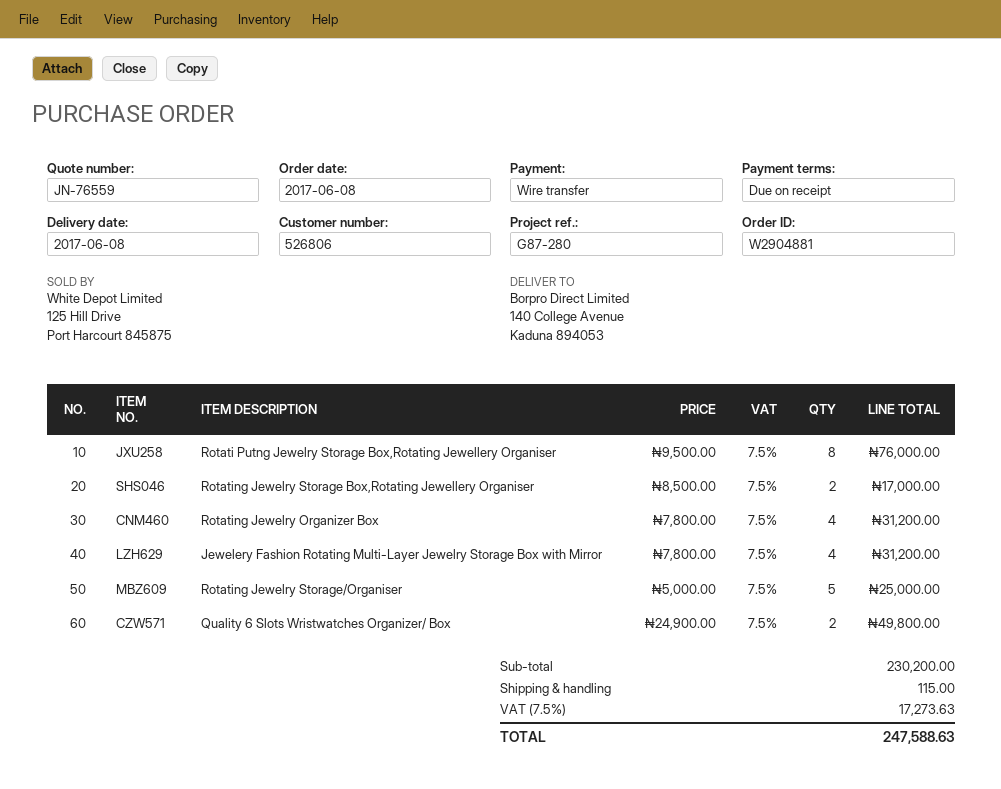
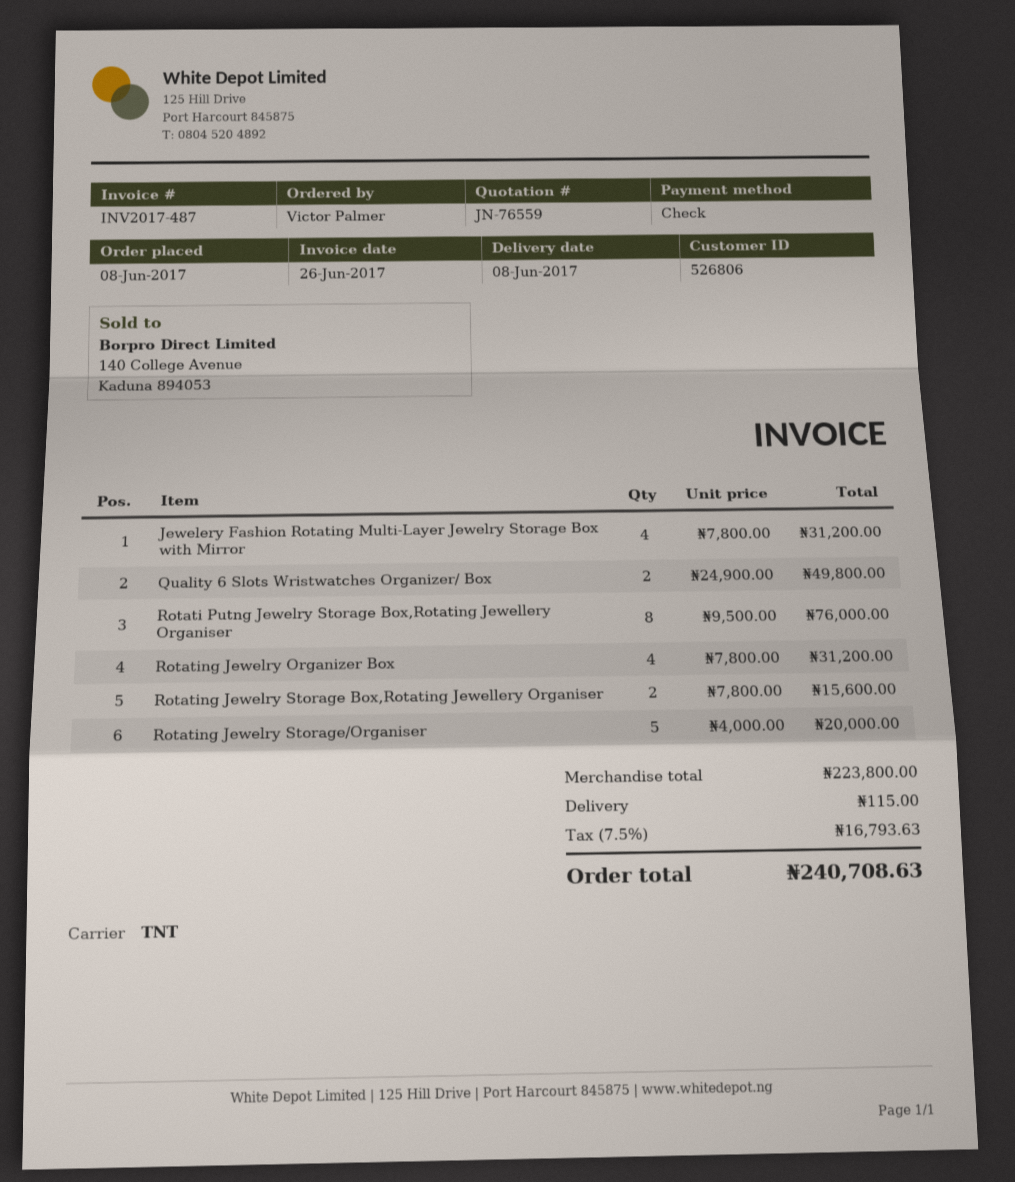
payment method: bank transfer -> cheque
Rotating Jewelry Storage Box,Rotating Jewellery Organiser: 2 x 8500.00 = 17000.00 -> 2 x 7800.00 = 15600.00
Rotating Jewelry Storage/Organiser: 5 x 5000.00 = 25000.00 -> 5 x 4000.00 = 20000.00
subtotal: 230200.00 -> 223800.00
tax: 7.5% = 17273.63 -> 7.5% = 16793.63
total: 247588.63 -> 240708.63

